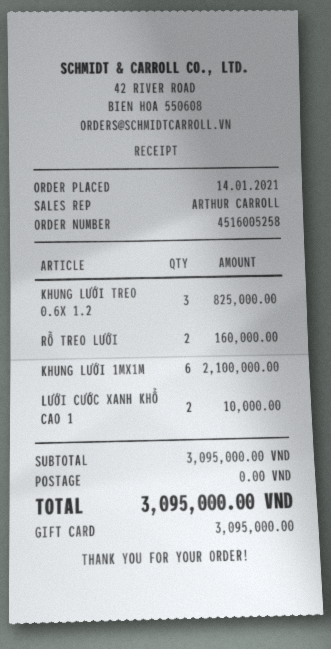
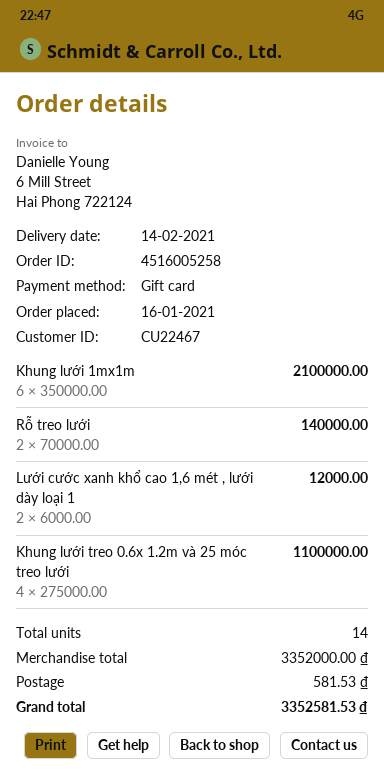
order date: 2021-01-14 -> 2021-01-16
KHUNG LƯỚI TREO 0.6X 1.2: 3 for 825000.00 -> 4 for 1100000.00
RỖ TREO LƯỚI: 2 for 160000.00 -> 2 for 140000.00
LƯỚI CƯỚC XANH KHỔ CAO 1: 2 for 10000.00 -> 2 for 12000.00
subtotal: 3095000.00 -> 3352000.00
shipping: 0.00 -> 581.53
total: 3095000.00 -> 3352581.53

